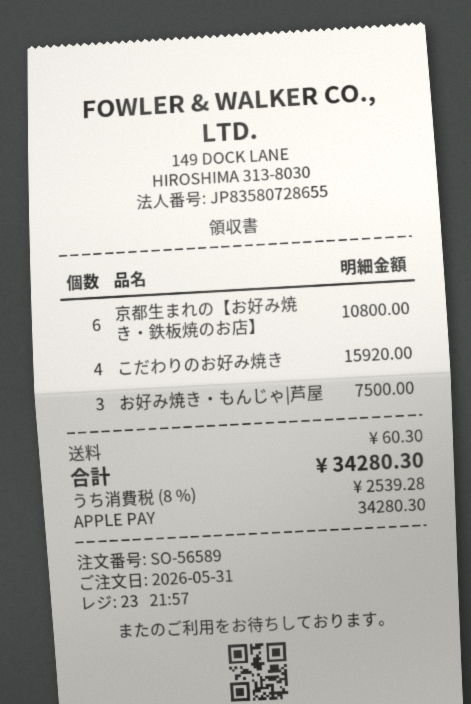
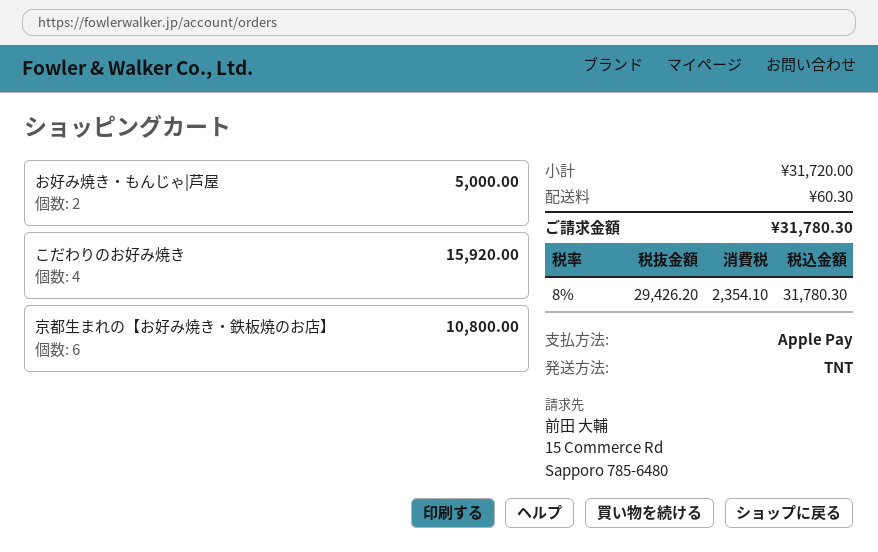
お好み焼き・もんじゃ|芦屋: 3 for 7500.00 -> 2 for 5000.00
tax: 8% = 2539.28 -> 8% = 2354.10
total: 34280.30 -> 31780.30

